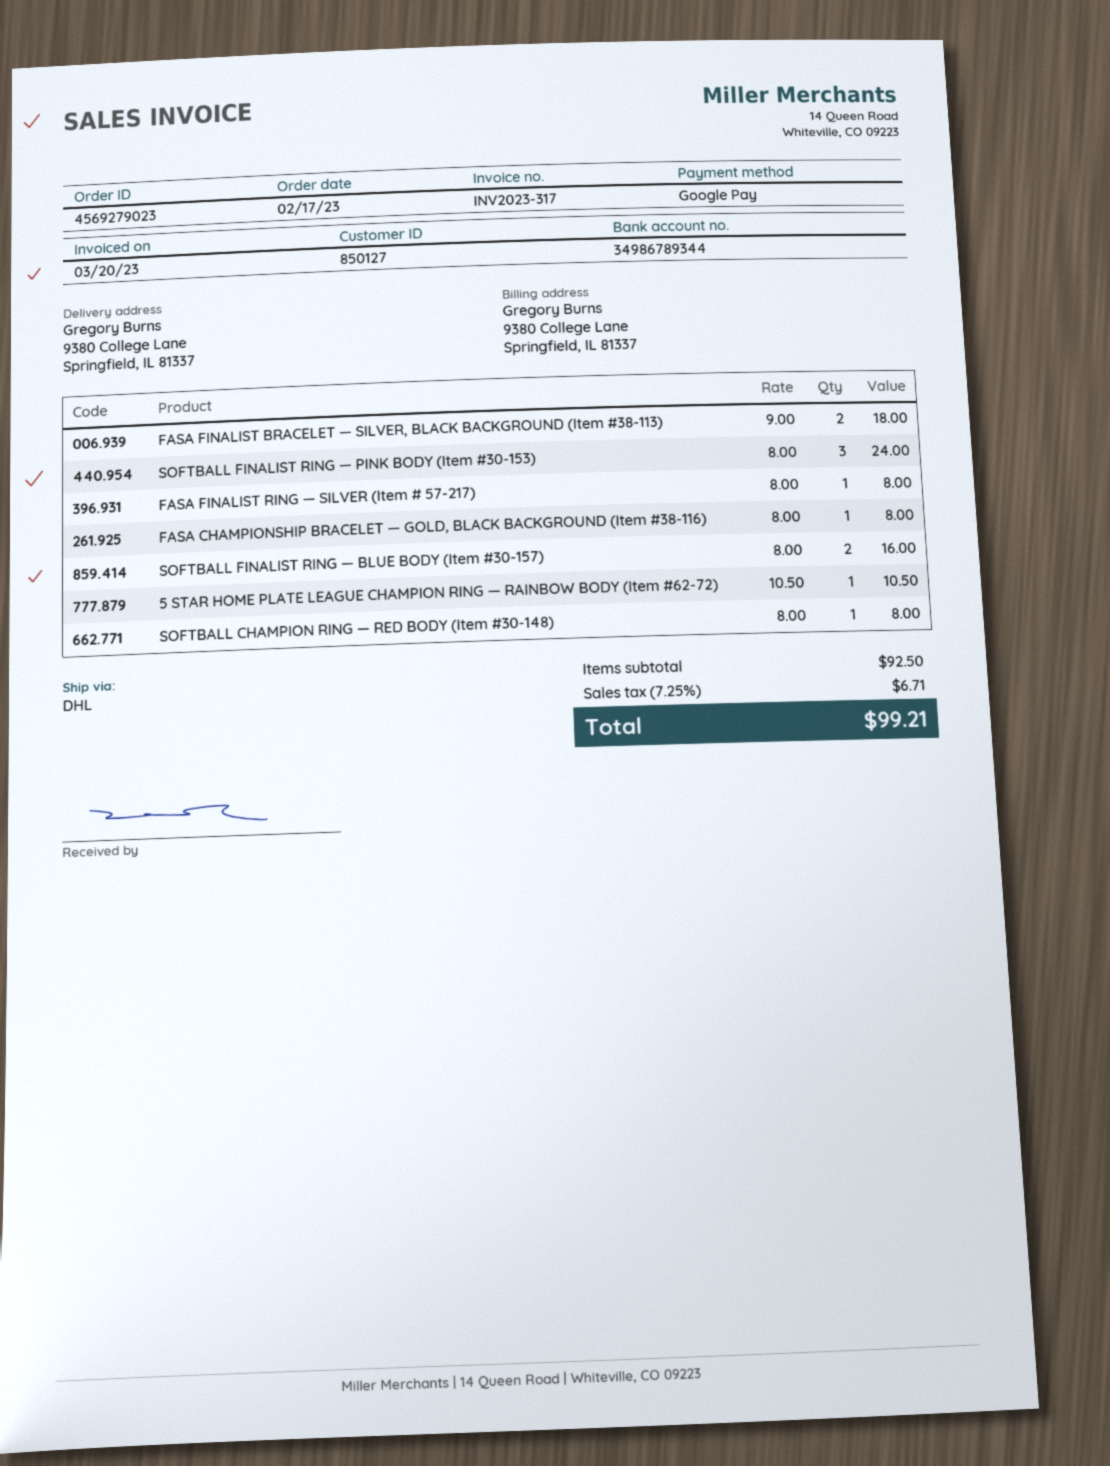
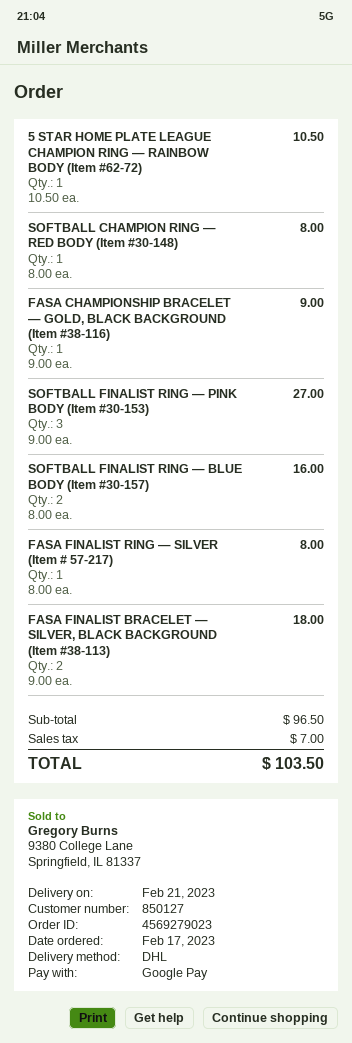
SOFTBALL FINALIST RING — PINK BODY (Item #30-153): 3 x 8.00 = 24.00 -> 3 x 9.00 = 27.00
FASA CHAMPIONSHIP BRACELET — GOLD, BLACK BACKGROUND (Item #38-116): 1 x 8.00 = 8.00 -> 1 x 9.00 = 9.00
subtotal: 92.50 -> 96.50
tax: 6.71 -> 7.00
total: 99.21 -> 103.50

